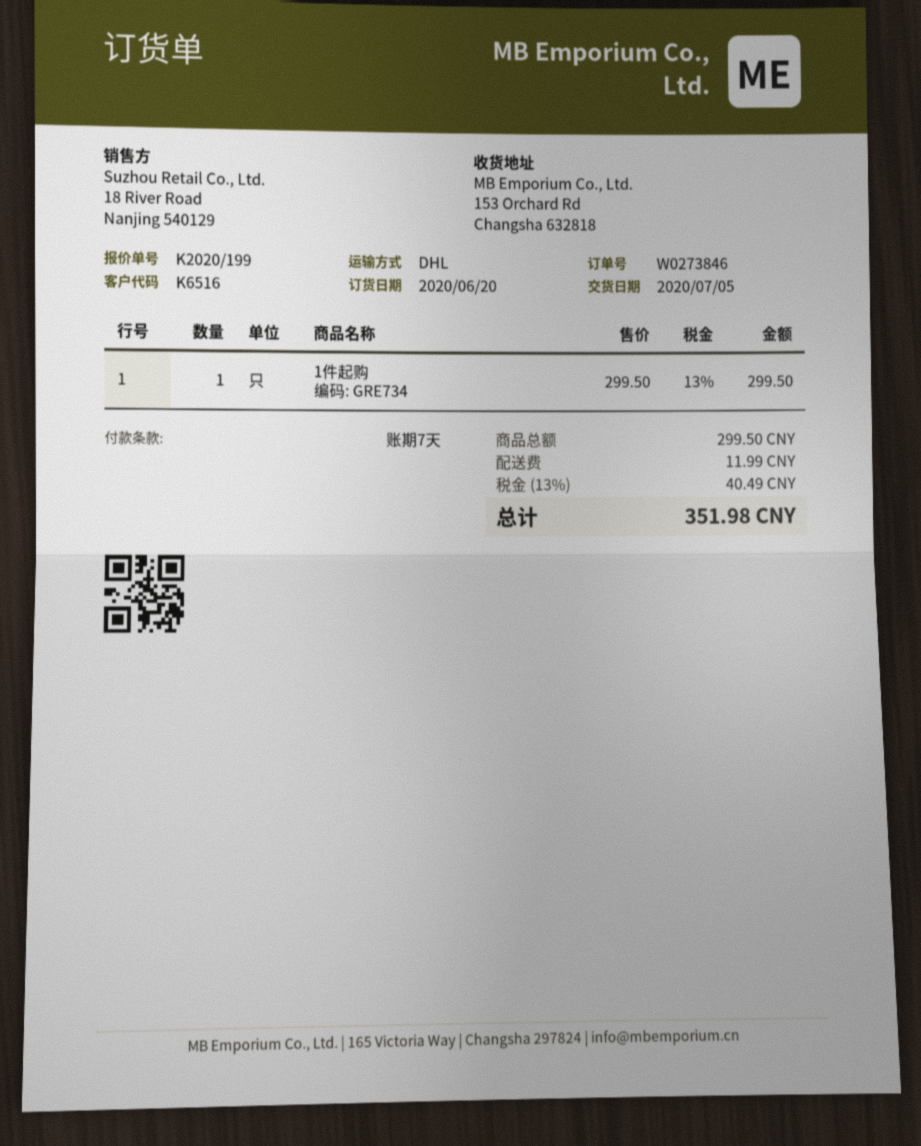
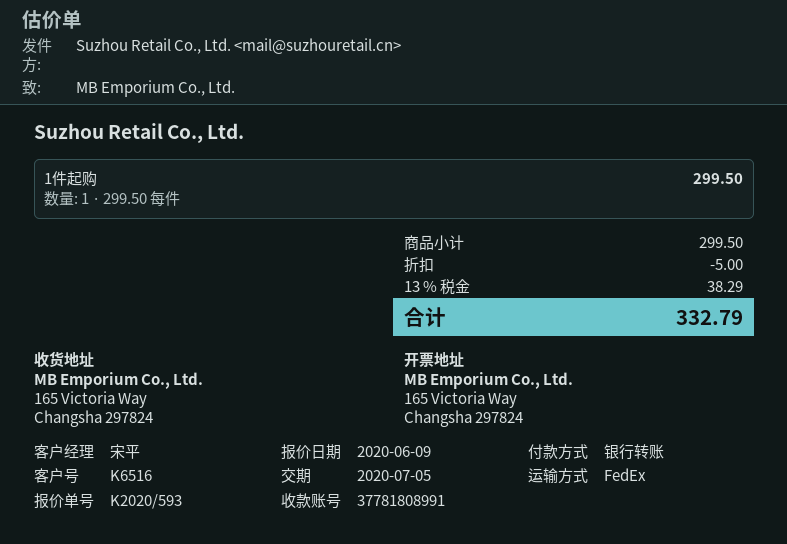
quote number: K2020/199 -> K2020/593
shipping method: DHL -> FedEx
ship to: 153 Orchard Rd, Changsha 632818 -> 165 Victoria Way, Changsha 297824
discount: none -> 5.00
shipping: 11.99 -> none
tax: 13% = 40.49 -> 13% = 38.29
total: 351.98 -> 332.79

